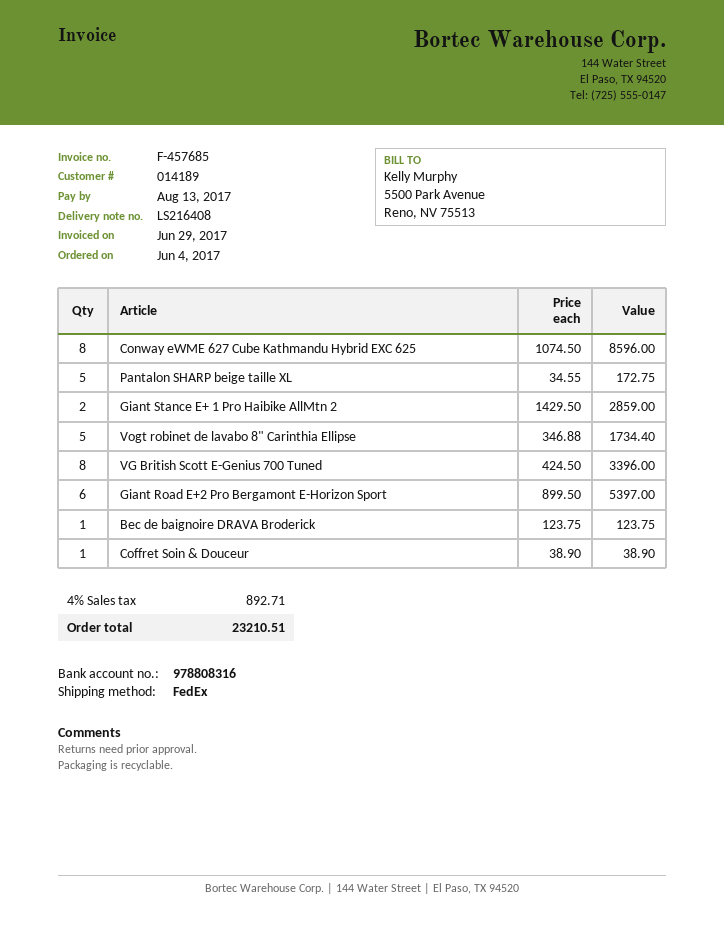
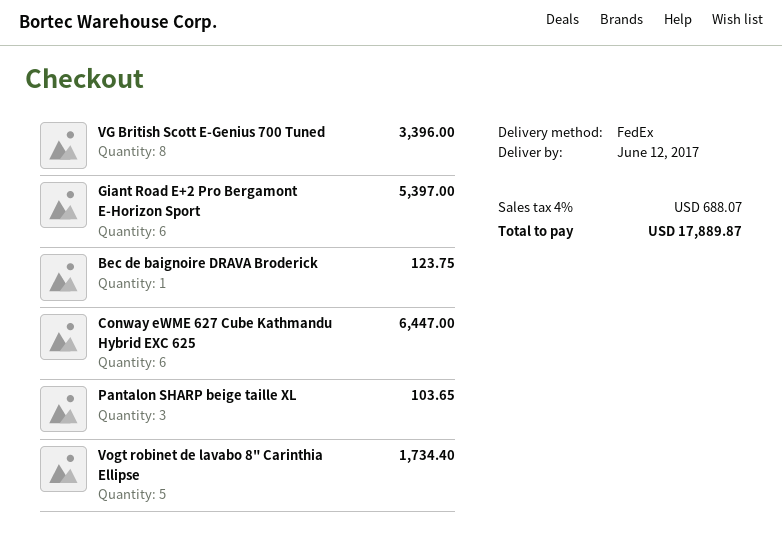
Conway eWME 627 Cube Kathmandu Hybrid EXC 625: 8 for 8596.00 -> 6 for 6447.00
Pantalon SHARP beige taille XL: 5 for 172.75 -> 3 for 103.65
Giant Stance E+ 1 Pro Haibike AllMtn 2: 2 for 2859.00 -> none
Coffret Soin & Douceur: 1 for 38.90 -> none
tax: 4% = 892.71 -> 4% = 688.07
total: 23210.51 -> 17889.87

